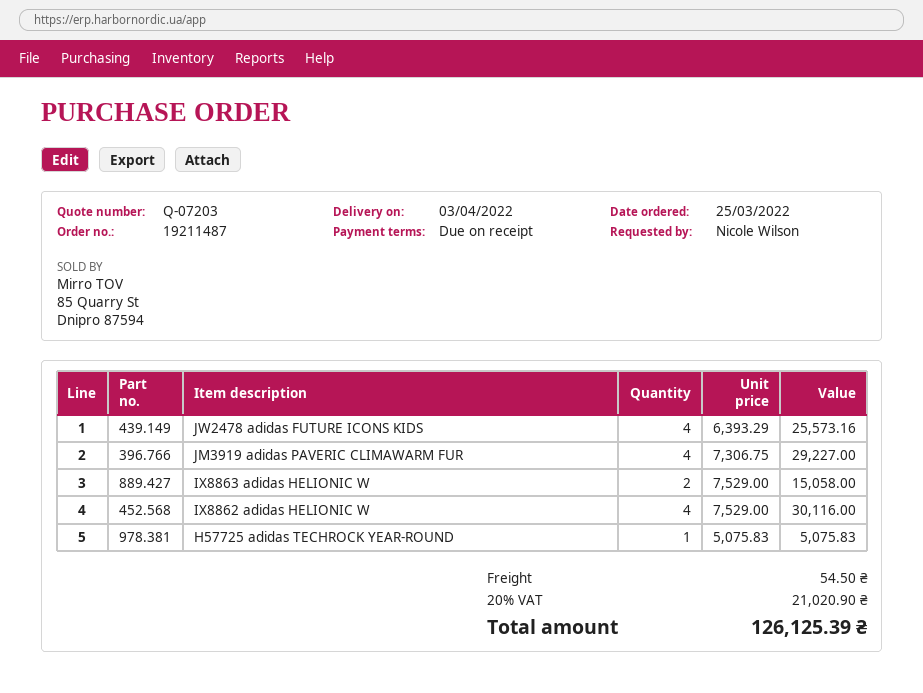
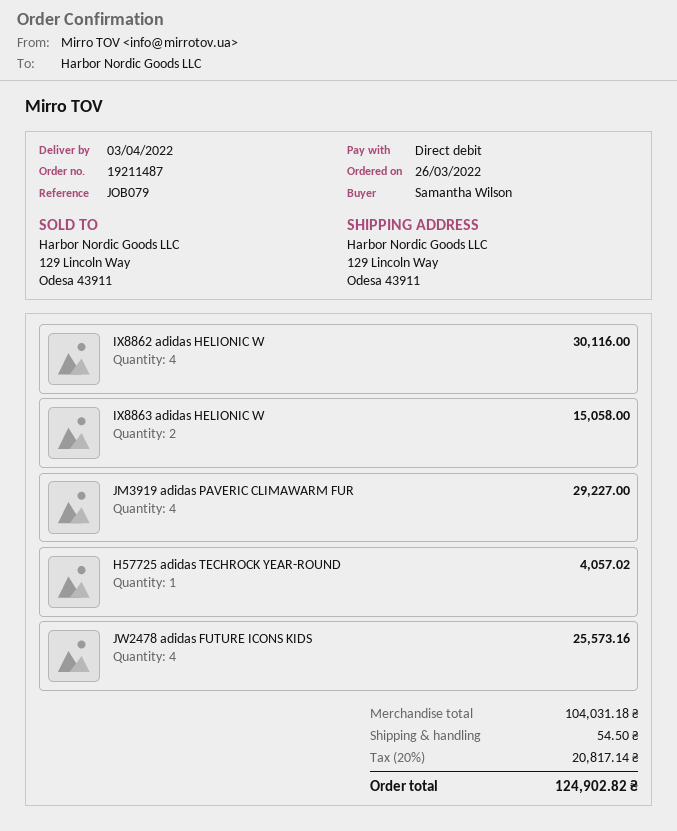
order date: 2022-03-25 -> 2022-03-26
ordered by: Nicole Wilson -> Samantha Wilson
H57725 adidas TECHROCK YEAR-ROUND: 1 for 5075.83 -> 1 for 4057.02
tax: 20% = 21020.90 -> 20% = 20817.14
total: 126125.39 -> 124902.82

